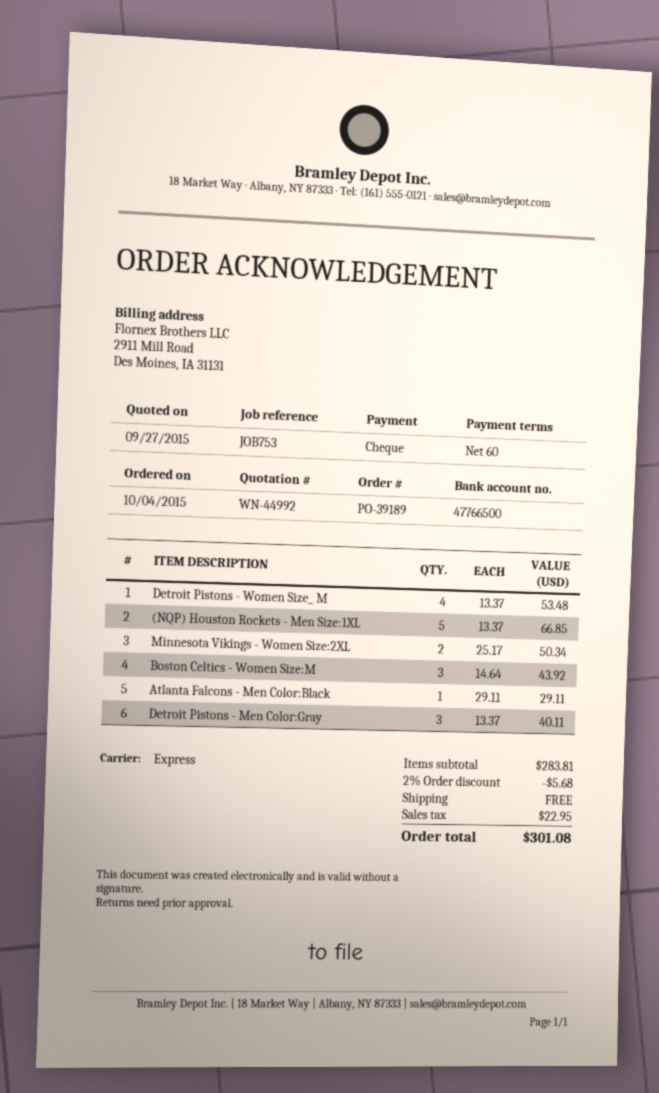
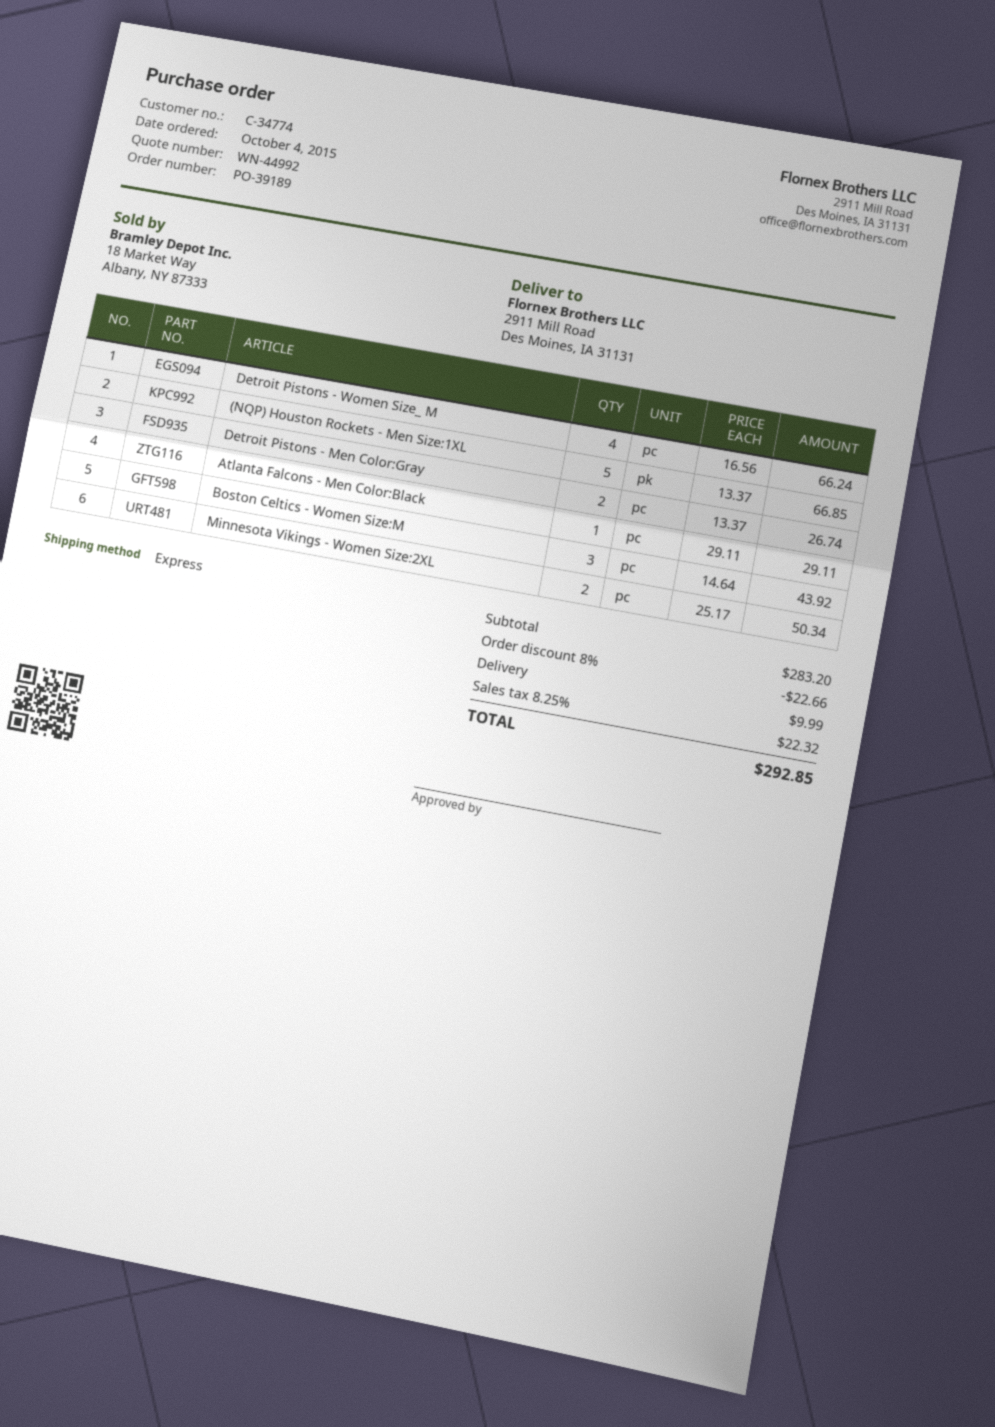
Detroit Pistons - Women Size_ M: 4 x 13.37 = 53.48 -> 4 x 16.56 = 66.24
Detroit Pistons - Men Color:Gray: 3 x 13.37 = 40.11 -> 2 x 13.37 = 26.74
subtotal: 283.81 -> 283.20
discount: 2% = 5.68 -> 8% = 22.66
shipping: 0.00 -> 9.99
tax: 22.95 -> 22.32
total: 301.08 -> 292.85

